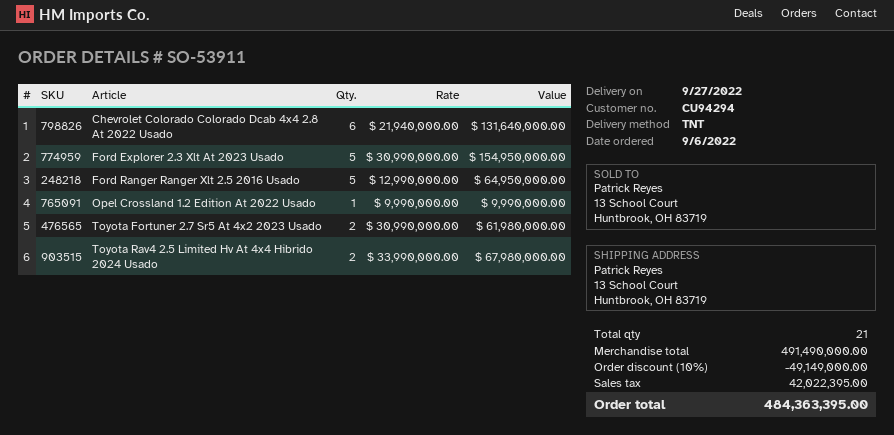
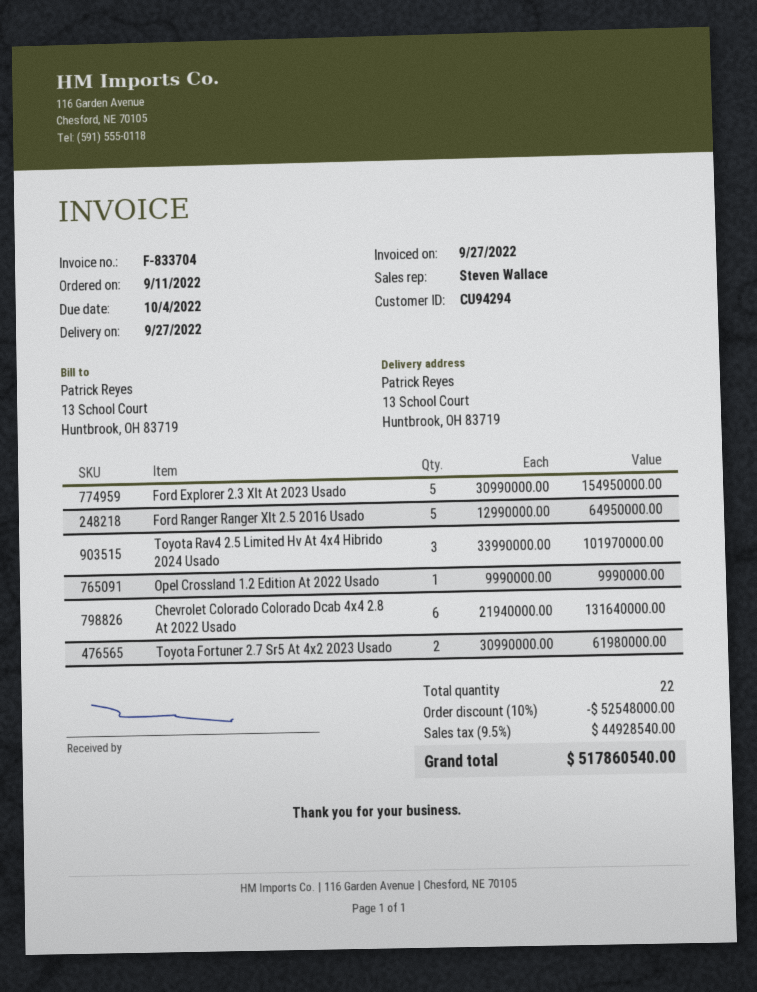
order date: 2022-09-06 -> 2022-09-11
Toyota Rav4 2.5 Limited Hv At 4x4 Hibrido 2024 Usado: 2 x 33990000.00 = 67980000.00 -> 3 x 33990000.00 = 101970000.00
total quantity: 21 -> 22
discount: 10% = 49149000.00 -> 10% = 52548000.00
tax: 42022395.00 -> 44928540.00
total: 484363395.00 -> 517860540.00

